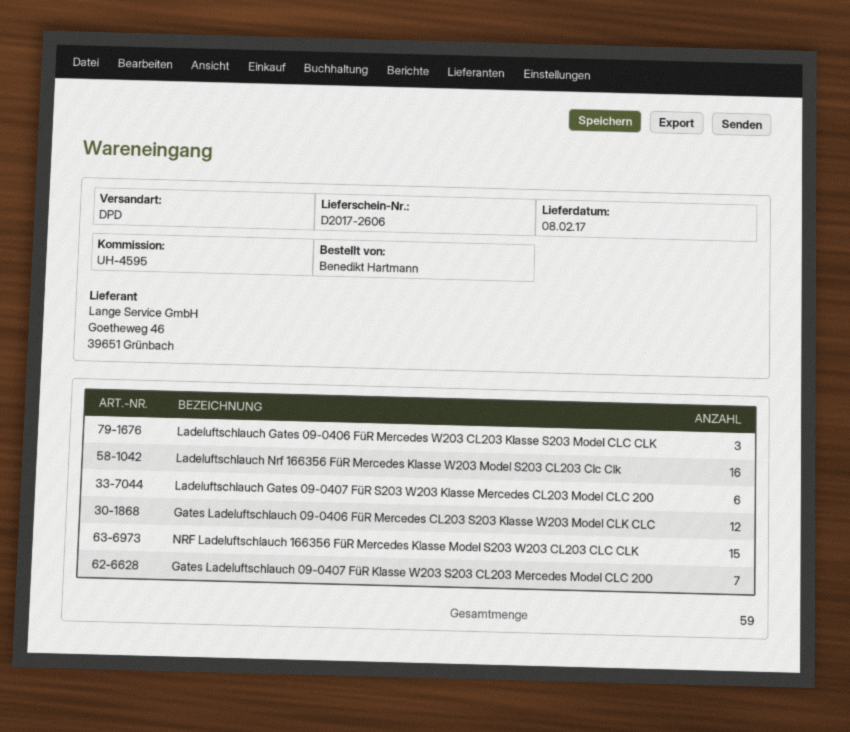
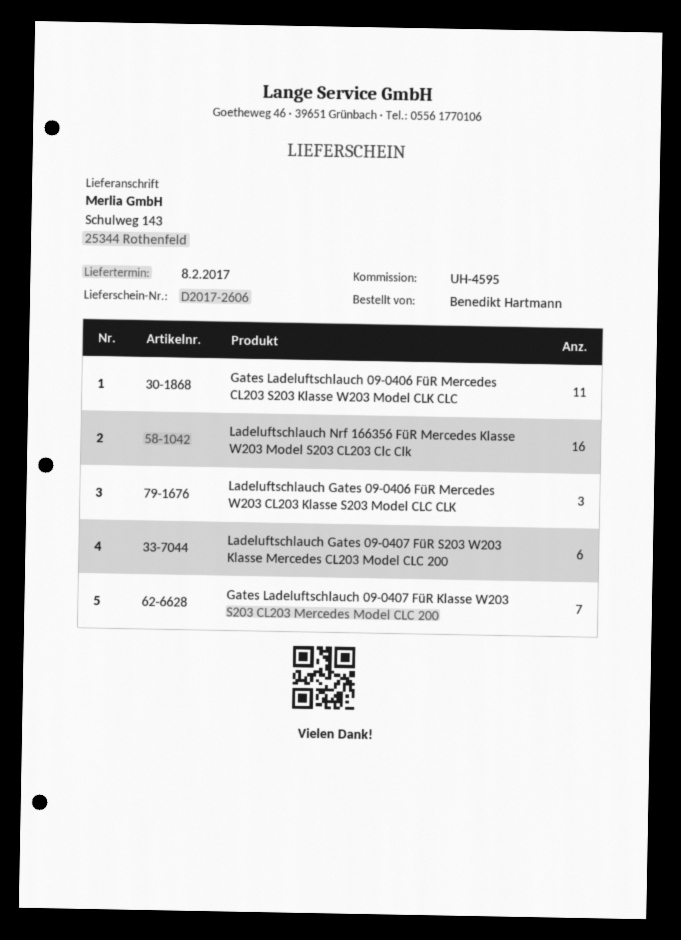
Gates Ladeluftschlauch 09-0406 FüR Mercedes CL203 S203 Klasse W203 Model CLK CLC: 12 -> 11
NRF Ladeluftschlauch 166356 FüR Mercedes Klasse Model S203 W203 CL203 CLC CLK: 15 -> none

